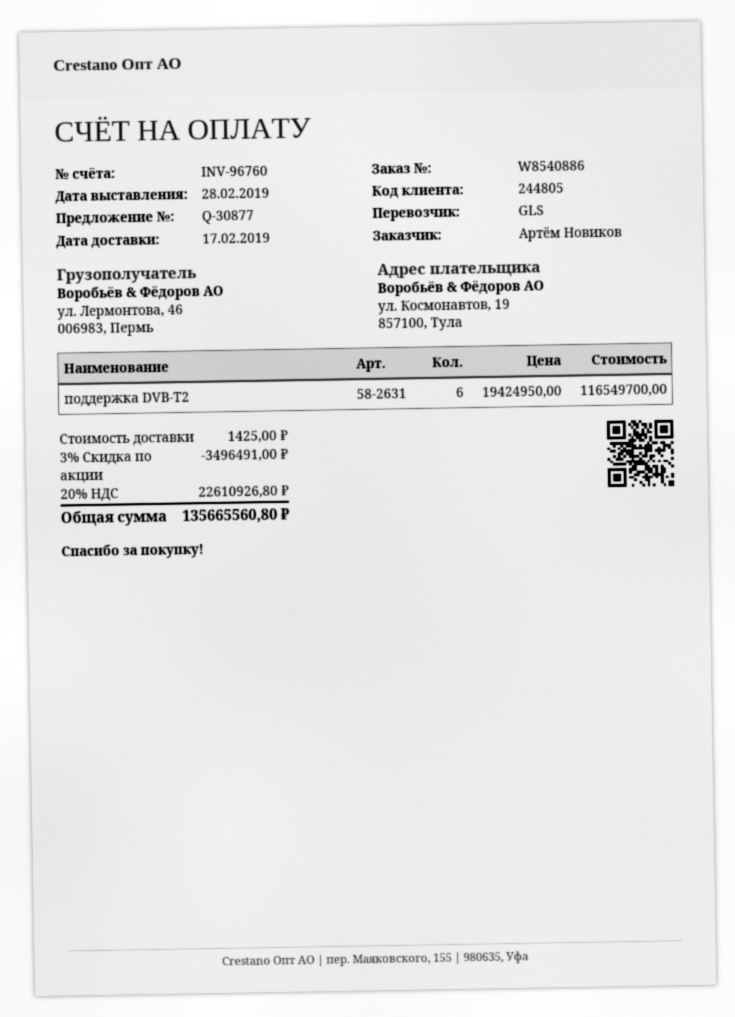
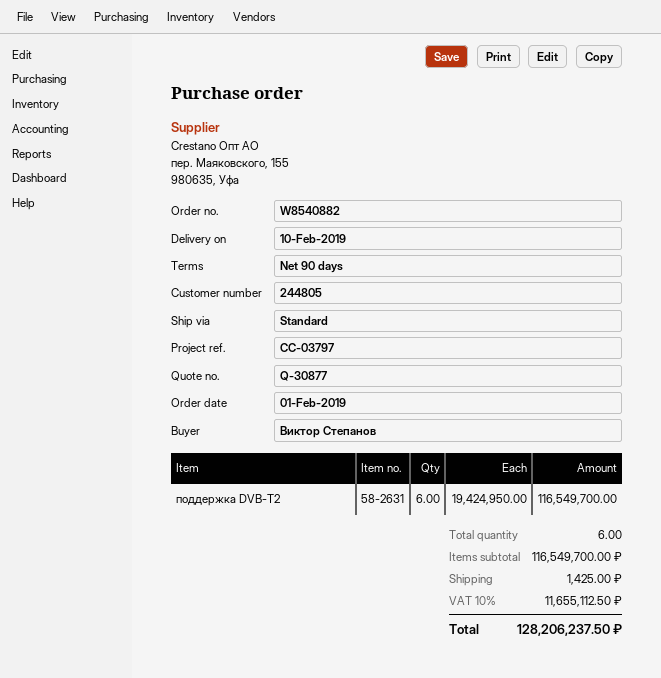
order number: W8540886 -> W8540882
delivery date: 2019-02-17 -> 2019-02-10
ordered by: Артём Новиков -> Виктор Степанов
shipping method: GLS -> standard
discount: 3% = 3496491.00 -> none
tax: 20% = 22610926.80 -> 10% = 11655112.50
total: 135665560.80 -> 128206237.50

